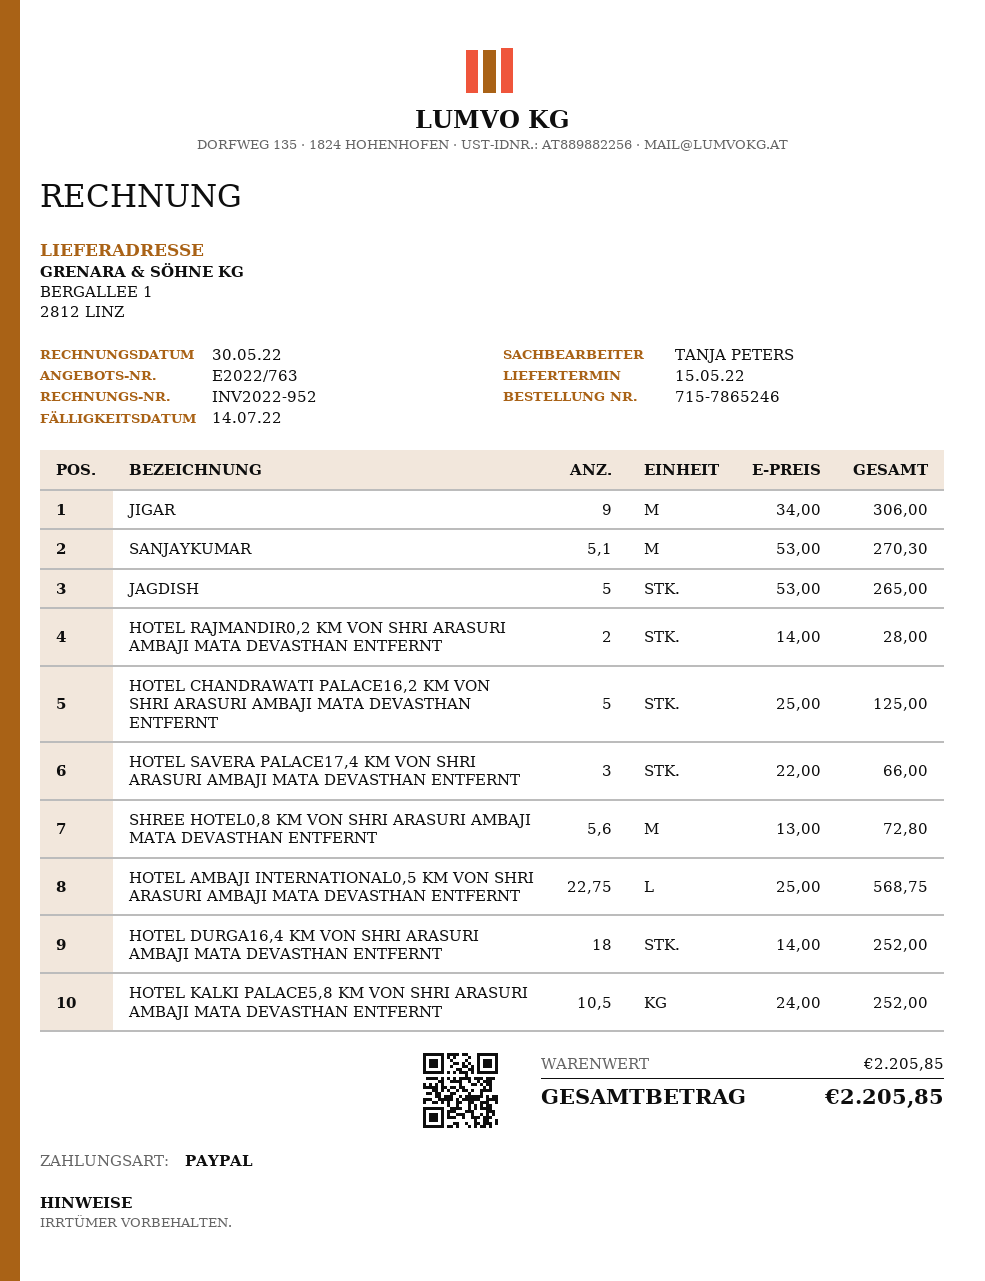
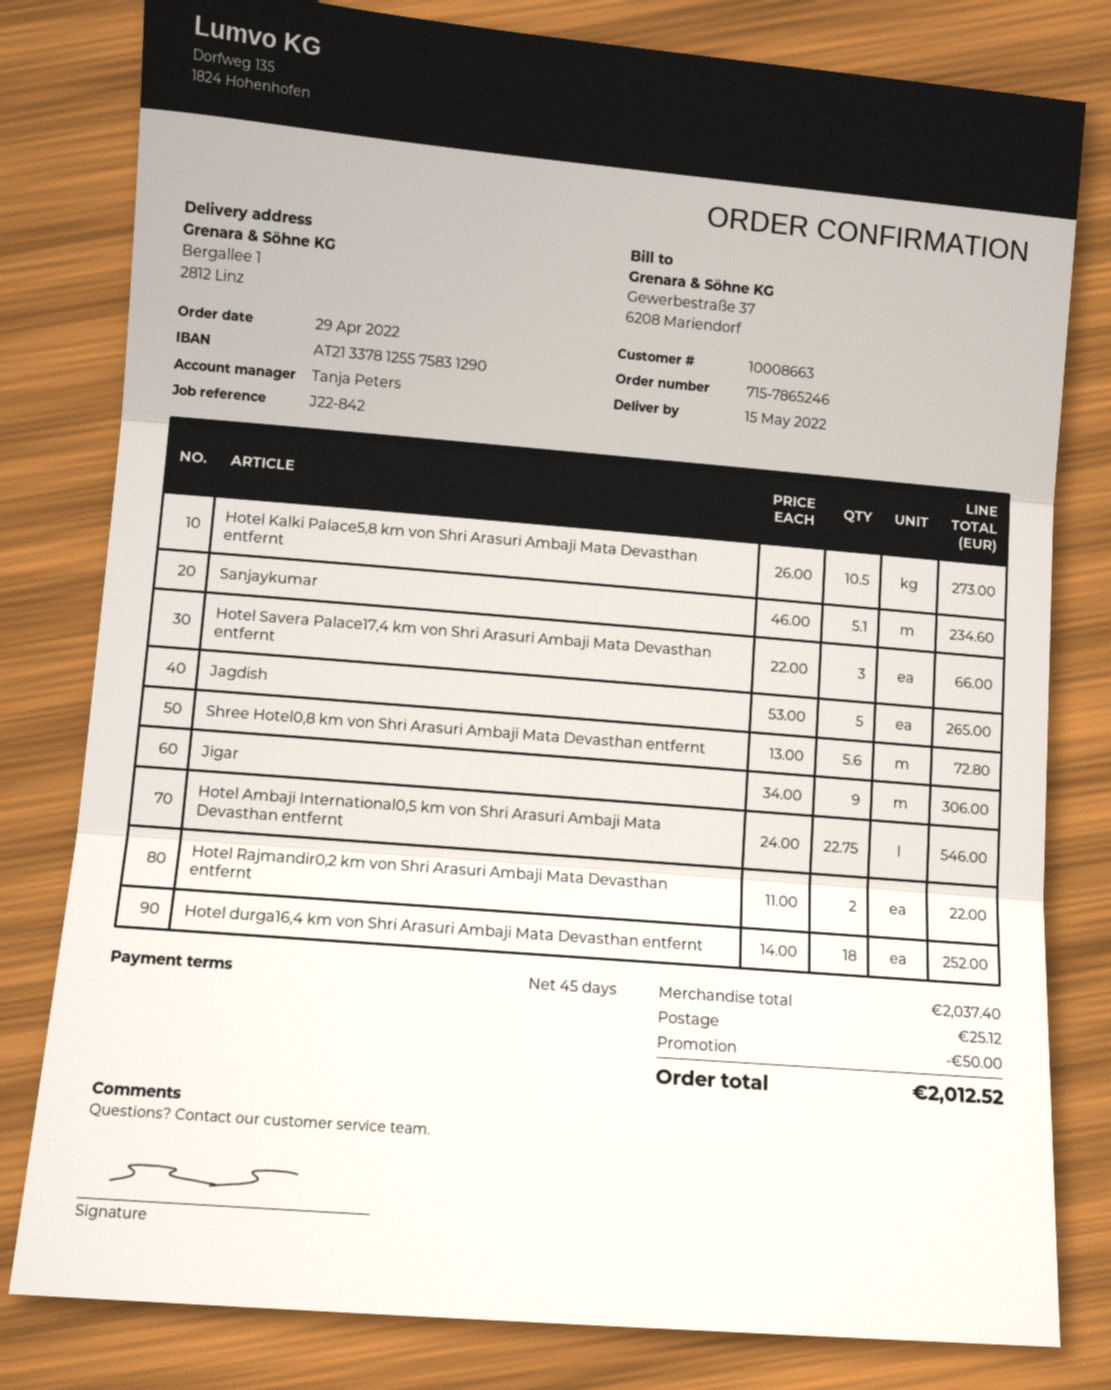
SANJAYKUMAR: 5.1 x 53.00 = 270.30 -> 5.1 x 46.00 = 234.60
HOTEL RAJMANDIR0,2 KM VON SHRI ARASURI AMBAJI MATA DEVASTHAN ENTFERNT: 2 x 14.00 = 28.00 -> 2 x 11.00 = 22.00
HOTEL CHANDRAWATI PALACE16,2 KM VON SHRI ARASURI AMBAJI MATA DEVASTHAN ENTFERNT: 5 x 25.00 = 125.00 -> none
HOTEL AMBAJI INTERNATIONAL0,5 KM VON SHRI ARASURI AMBAJI MATA DEVASTHAN ENTFERNT: 22.75 x 25.00 = 568.75 -> 22.75 x 24.00 = 546.00
HOTEL KALKI PALACE5,8 KM VON SHRI ARASURI AMBAJI MATA DEVASTHAN ENTFERNT: 10.5 x 24.00 = 252.00 -> 10.5 x 26.00 = 273.00
subtotal: 2205.85 -> 2037.40
discount: none -> 50.00
shipping: none -> 25.12
total: 2205.85 -> 2012.52

